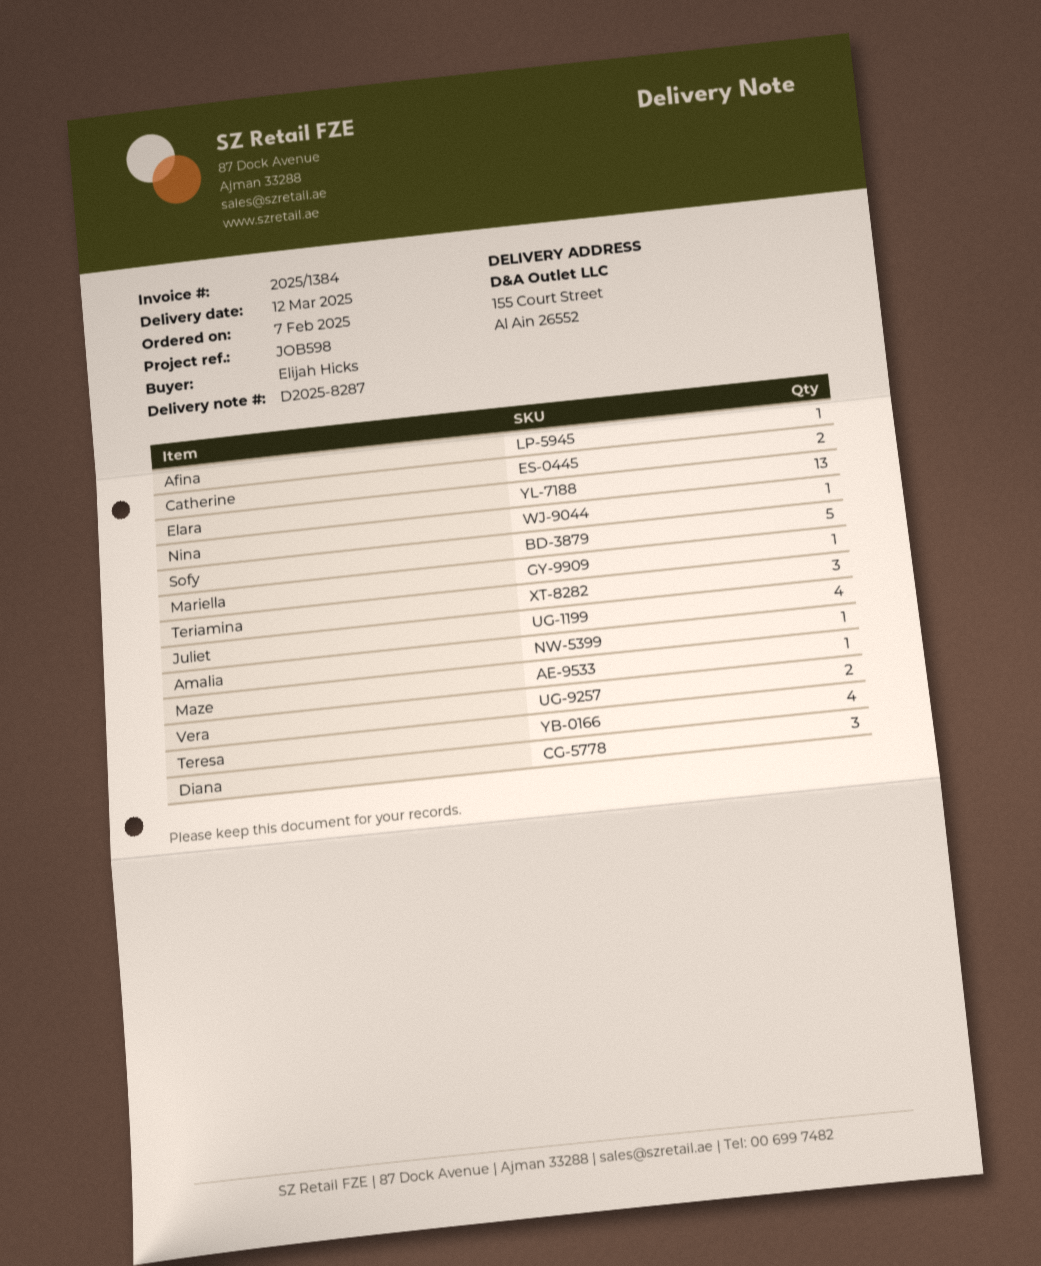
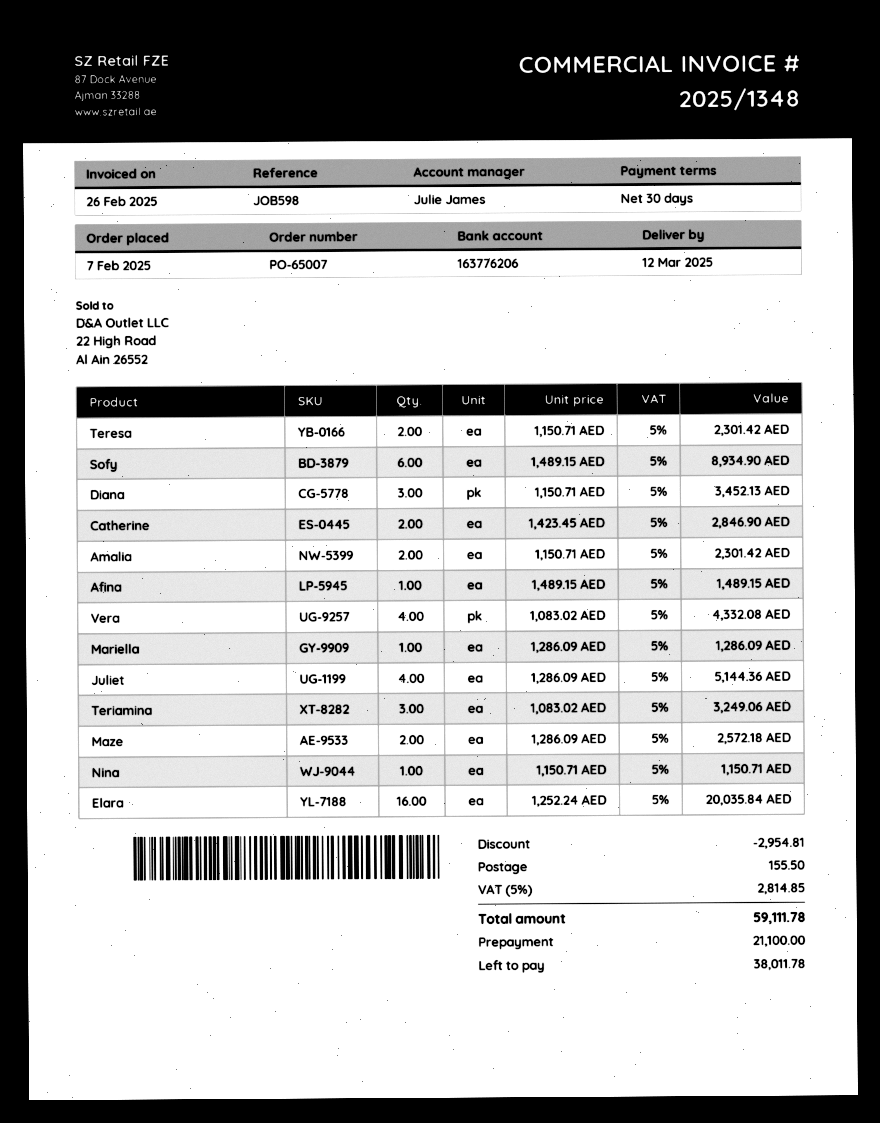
invoice number: 2025/1384 -> 2025/1348
Elara: 13 -> 16
Sofy: 5 -> 6
Amalia: 1 -> 2
Maze: 1 -> 2
Vera: 2 -> 4
Teresa: 4 -> 2

